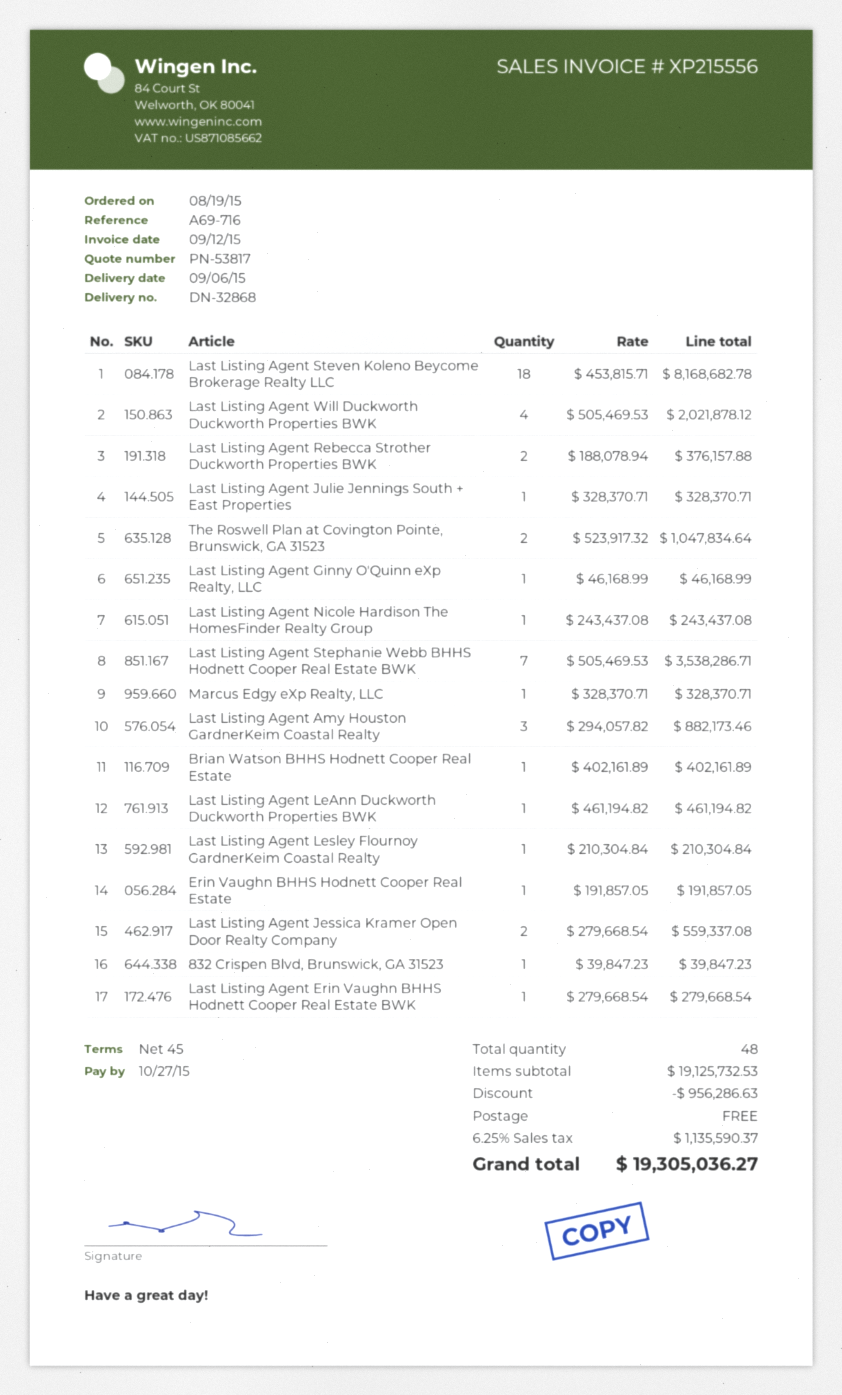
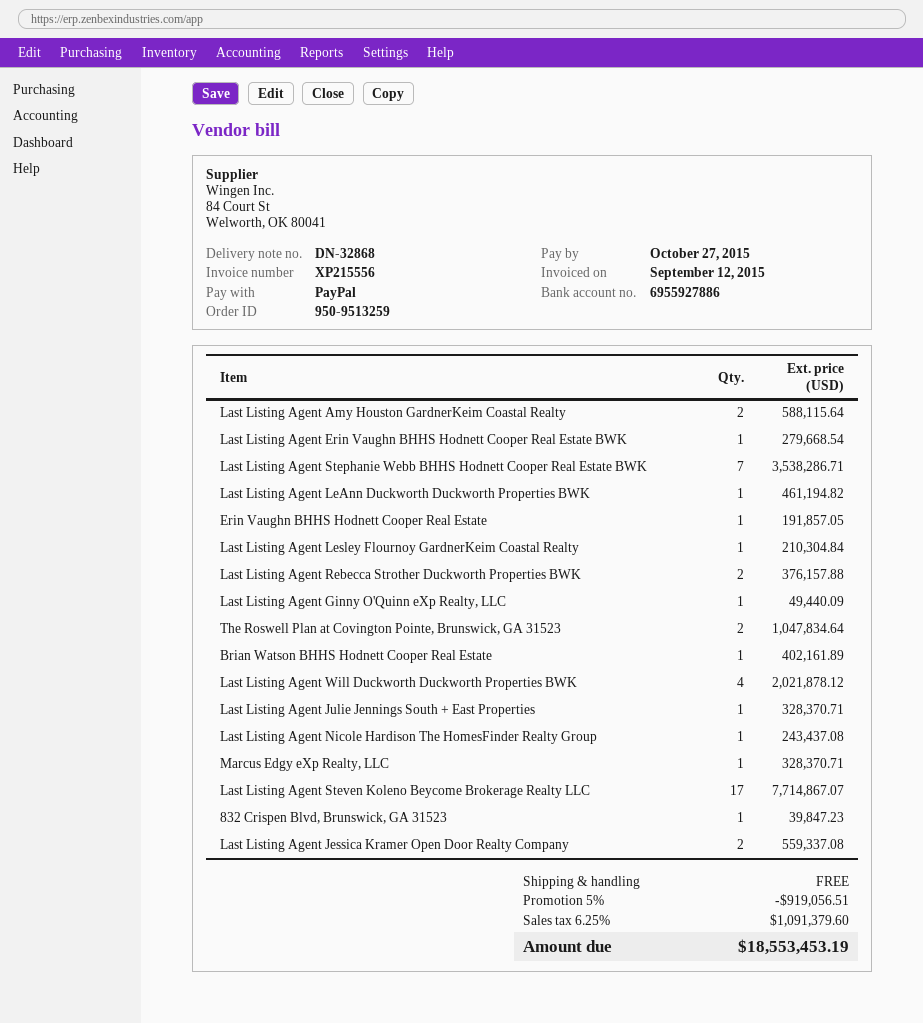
Last Listing Agent Steven Koleno Beycome Brokerage Realty LLC: 18 for 8168682.78 -> 17 for 7714867.07
Last Listing Agent Ginny O'Quinn eXp Realty, LLC: 1 for 46168.99 -> 1 for 49440.09
Last Listing Agent Amy Houston GardnerKeim Coastal Realty: 3 for 882173.46 -> 2 for 588115.64
discount: 956286.63 -> 919056.51
tax: 6.25% = 1135590.37 -> 6.25% = 1091379.60
total: 19305036.27 -> 18553453.19

